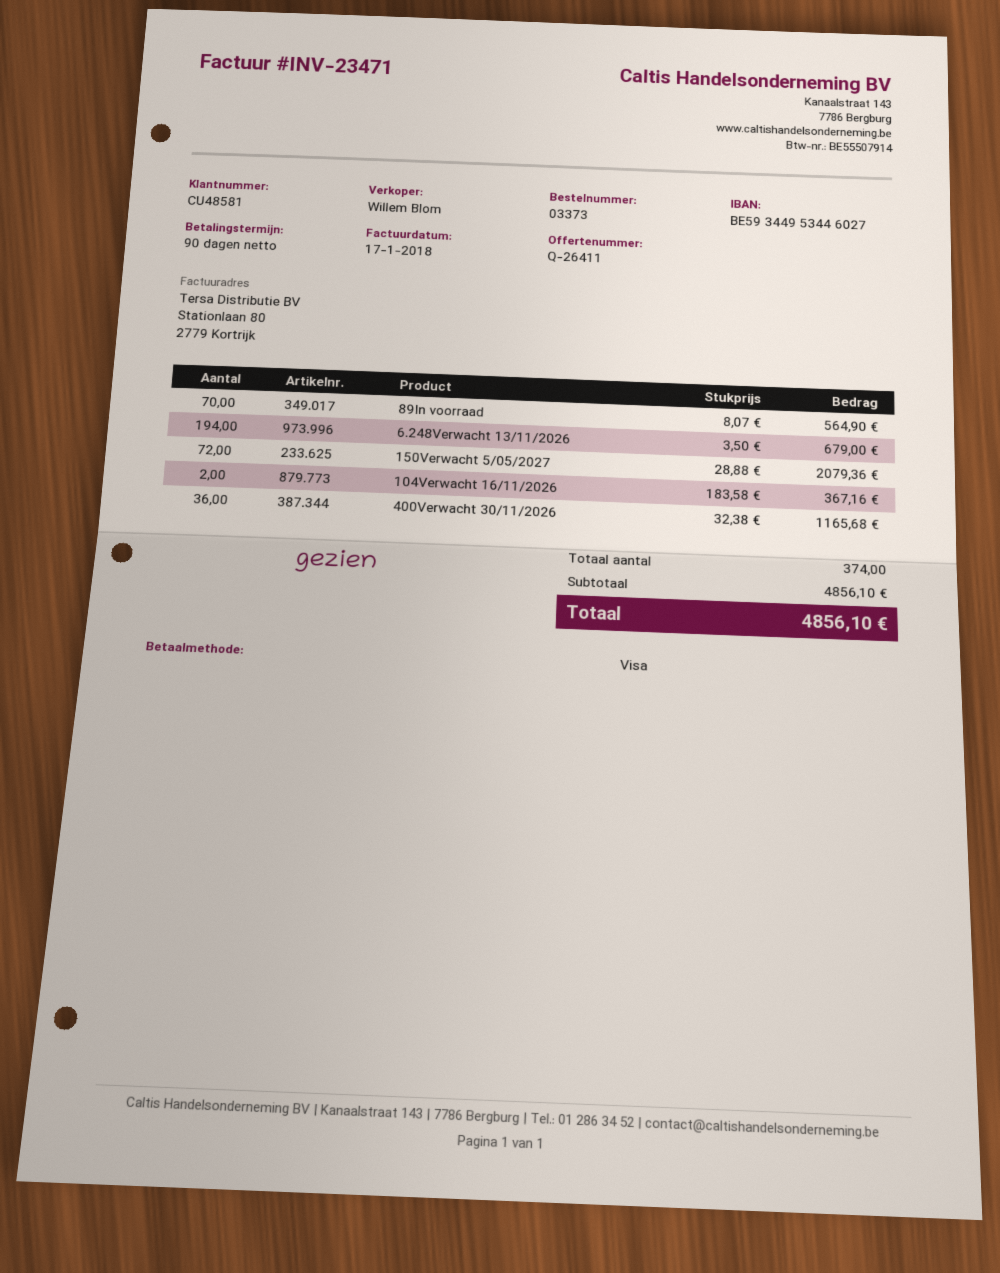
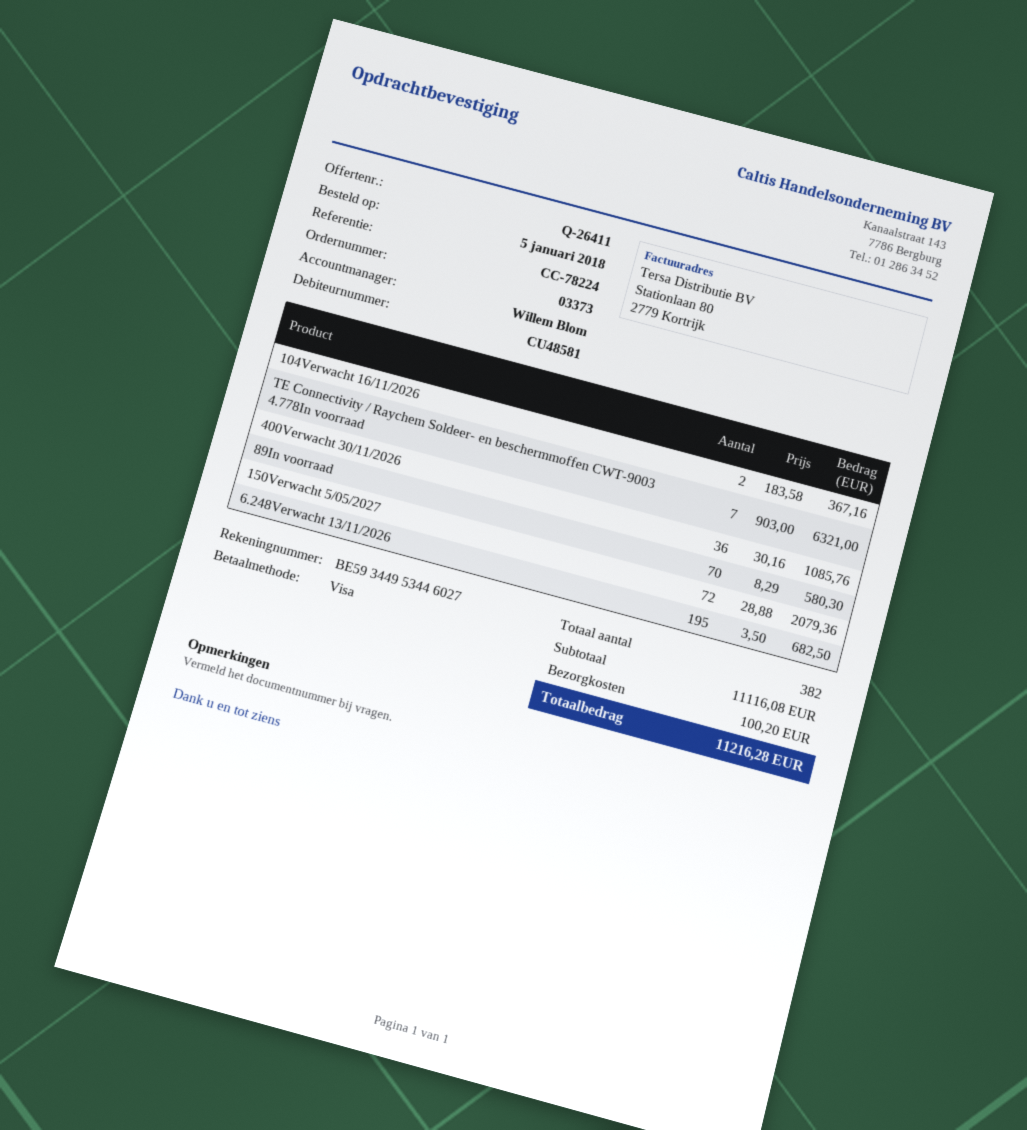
89In voorraad: 70 x 8.07 = 564.90 -> 70 x 8.29 = 580.30
6.248Verwacht 13/11/2026: 194 x 3.50 = 679.00 -> 195 x 3.50 = 682.50
400Verwacht 30/11/2026: 36 x 32.38 = 1165.68 -> 36 x 30.16 = 1085.76
TE Connectivity / Raychem Soldeer- en beschermmoffen CWT-9003 4.778In voorraad: none -> 7 x 903.00 = 6321.00
total quantity: 374 -> 382
subtotal: 4856.10 -> 11116.08
shipping: none -> 100.20
total: 4856.10 -> 11216.28

